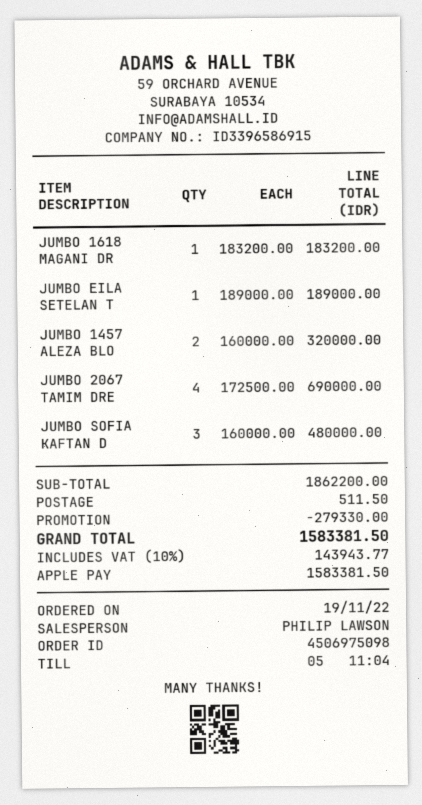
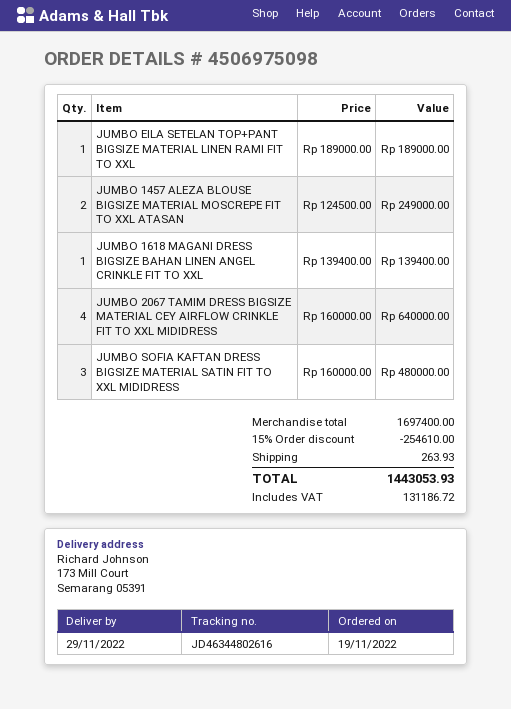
JUMBO 1618 MAGANI DR: 1 x 183200.00 = 183200.00 -> 1 x 139400.00 = 139400.00
JUMBO 1457 ALEZA BLO: 2 x 160000.00 = 320000.00 -> 2 x 124500.00 = 249000.00
JUMBO 2067 TAMIM DRE: 4 x 172500.00 = 690000.00 -> 4 x 160000.00 = 640000.00
subtotal: 1862200.00 -> 1697400.00
discount: 279330.00 -> 254610.00
shipping: 511.50 -> 263.93
tax: 143943.77 -> 131186.72
total: 1583381.50 -> 1443053.93

